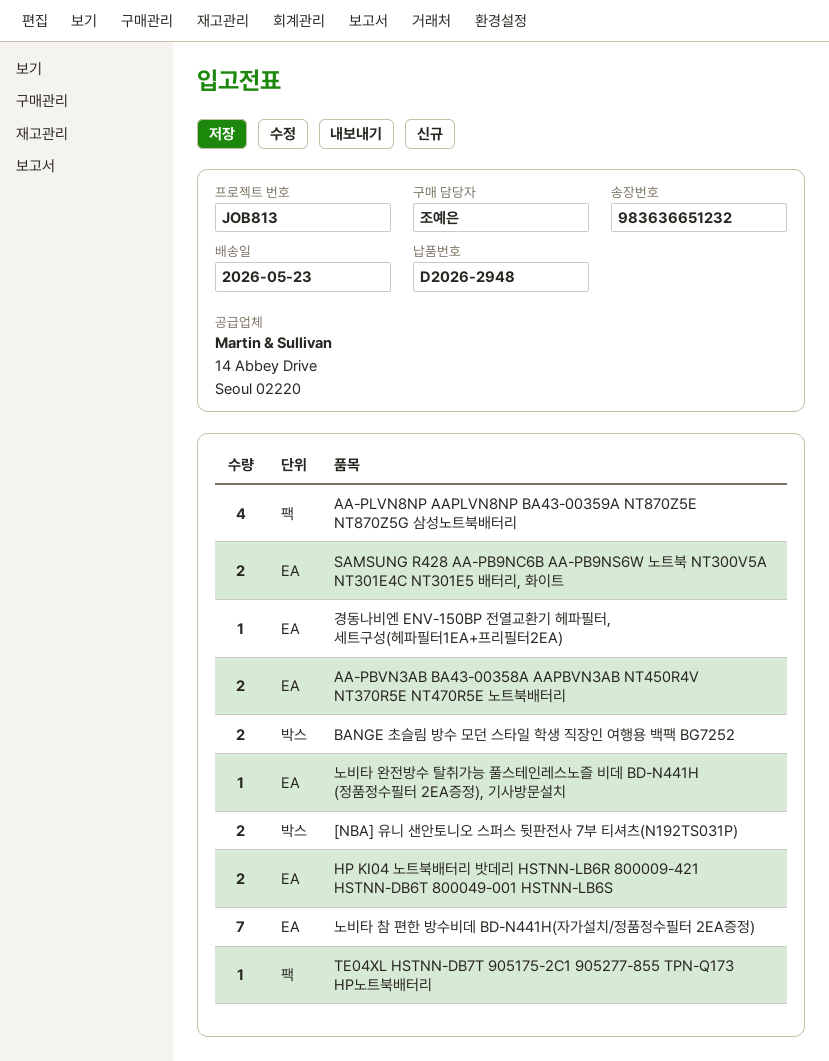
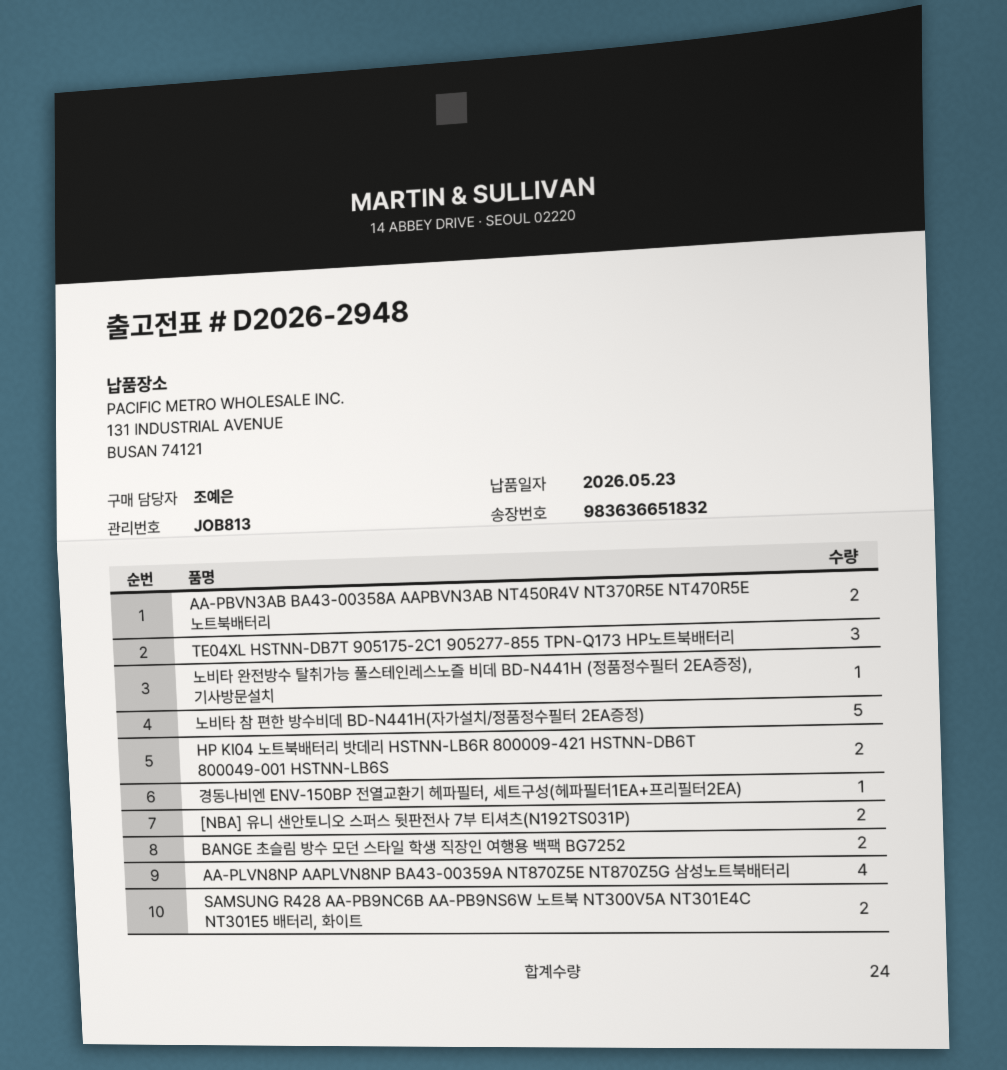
tracking number: 983636651232 -> 983636651832
노비타 참 편한 방수비데 BD-N441H(자가설치/정품정수필터 2EA증정): 7 -> 5
TE04XL HSTNN-DB7T 905175-2C1 905277-855 TPN-Q173 HP노트북배터리: 1 -> 3

